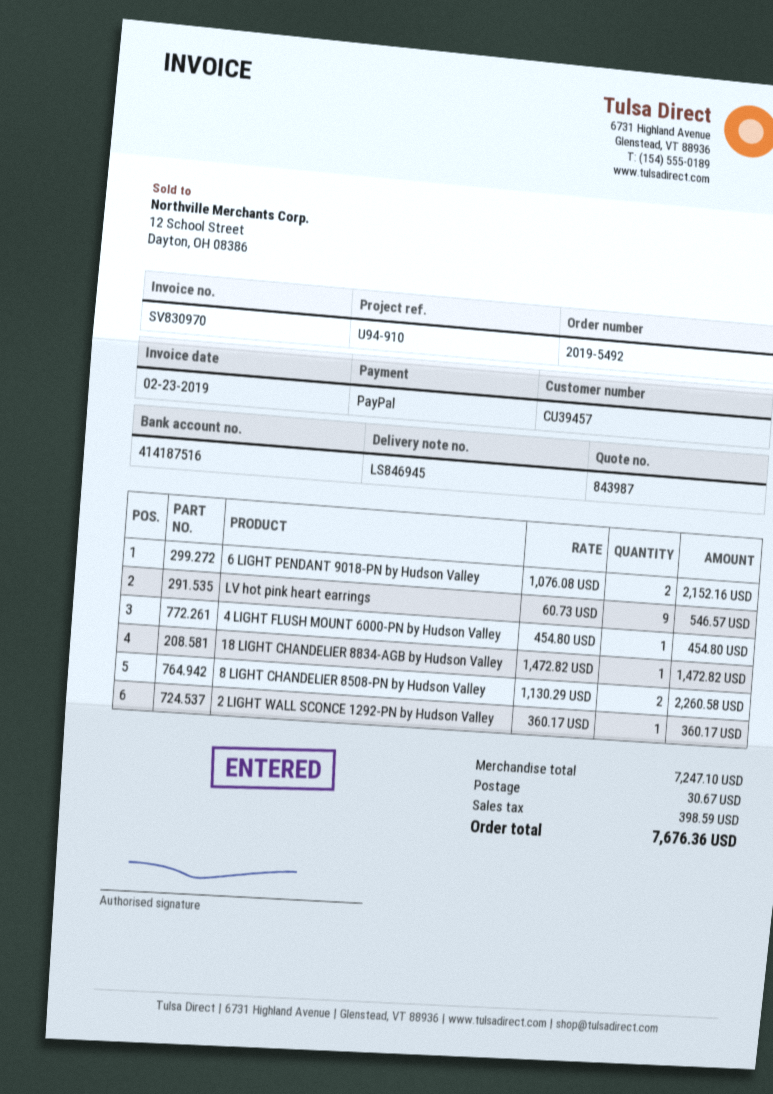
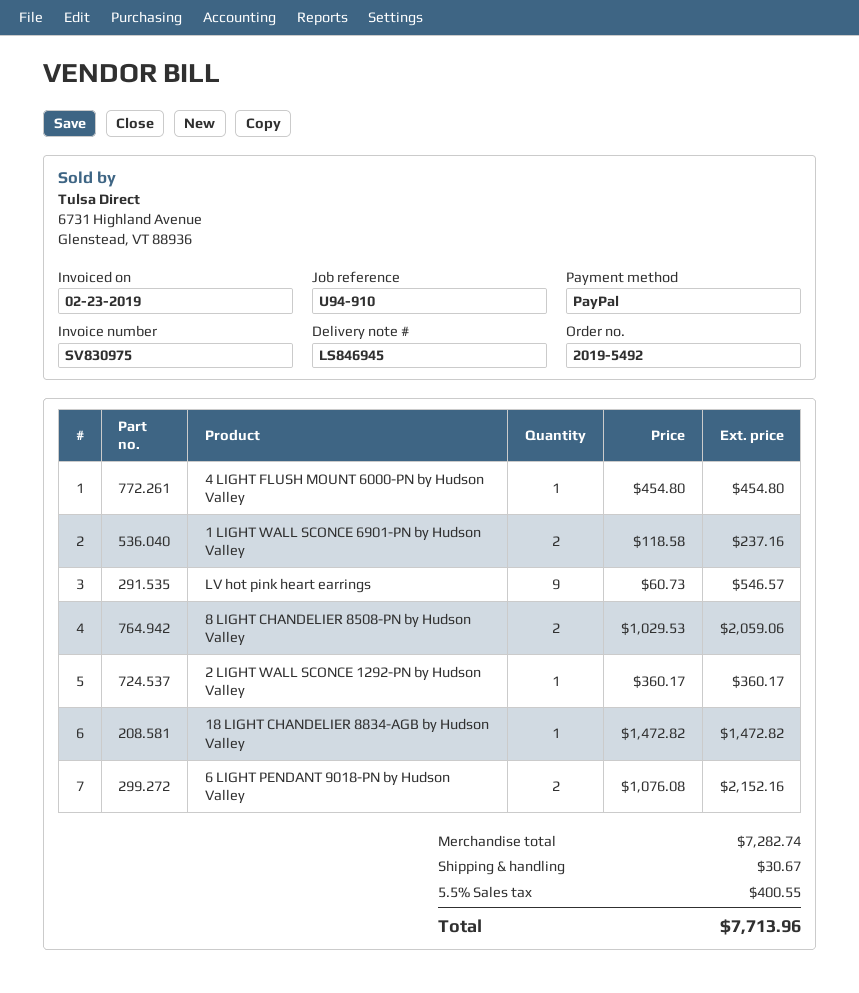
invoice number: SV830970 -> SV830975
8 LIGHT CHANDELIER 8508-PN by Hudson Valley: 2 x 1130.29 = 2260.58 -> 2 x 1029.53 = 2059.06
1 LIGHT WALL SCONCE 6901-PN by Hudson Valley: none -> 2 x 118.58 = 237.16
subtotal: 7247.10 -> 7282.74
tax: 398.59 -> 400.55
total: 7676.36 -> 7713.96

